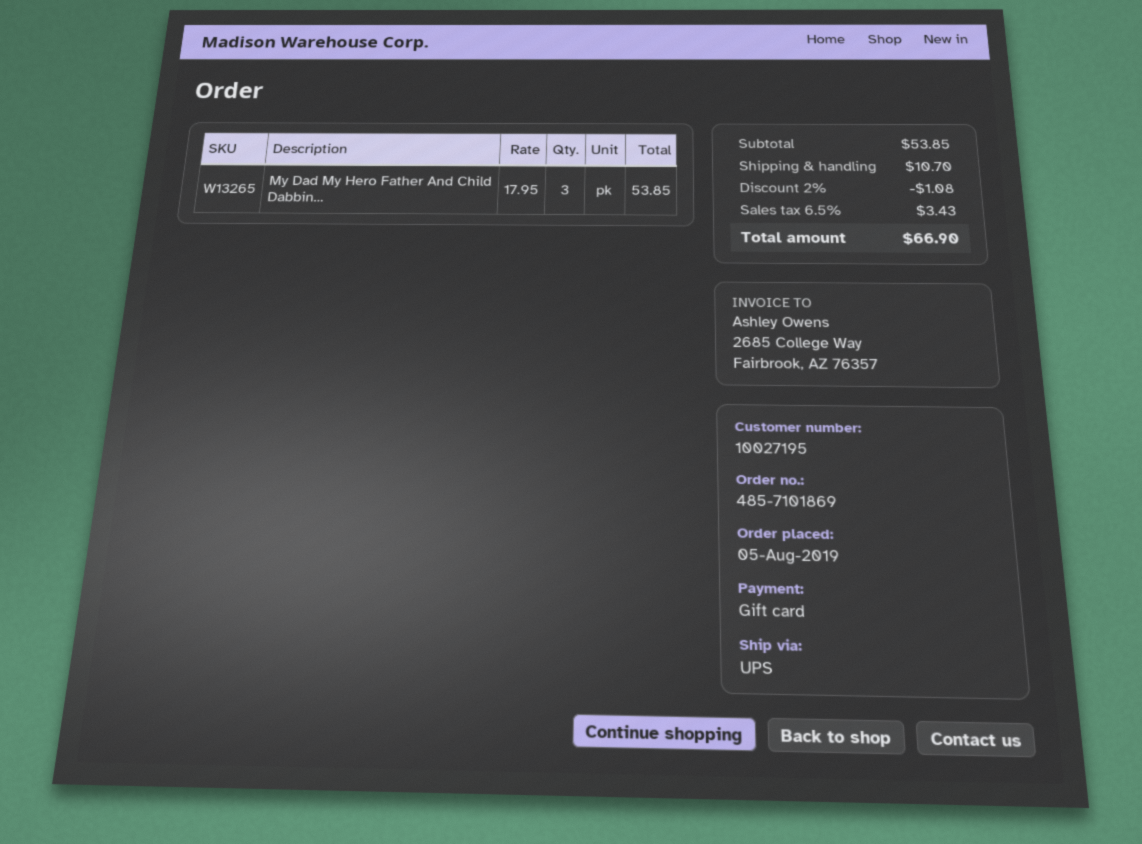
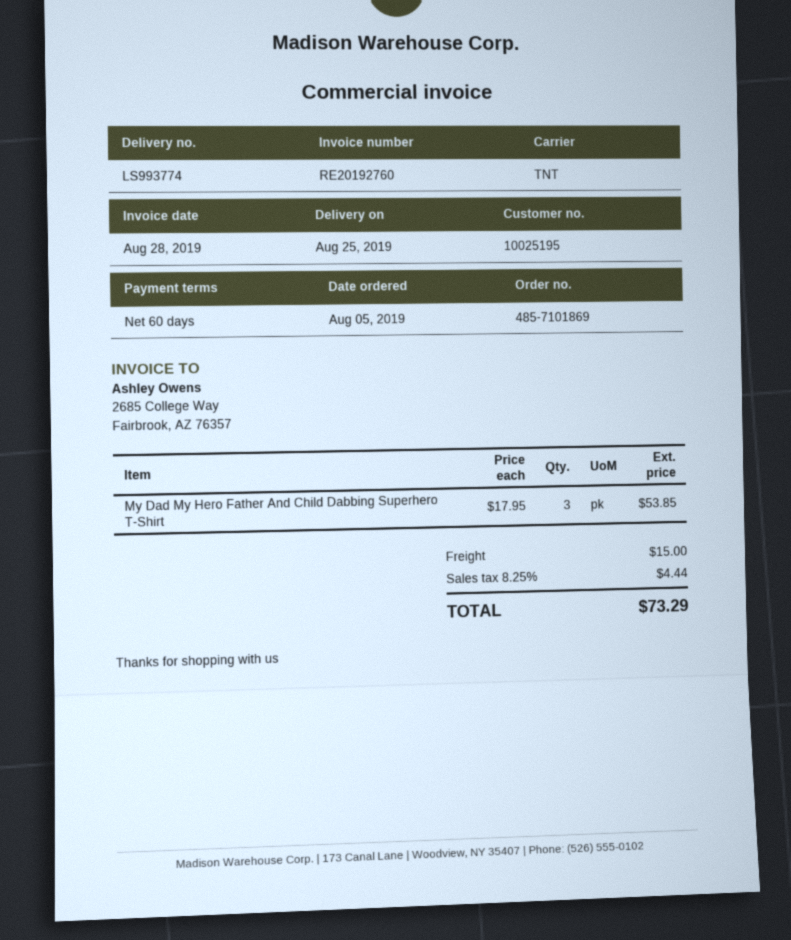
customer number: 10027195 -> 10025195
shipping method: UPS -> TNT
discount: 2% = 1.08 -> none
shipping: 10.70 -> 15.00
tax: 6.5% = 3.43 -> 8.25% = 4.44
total: 66.90 -> 73.29

